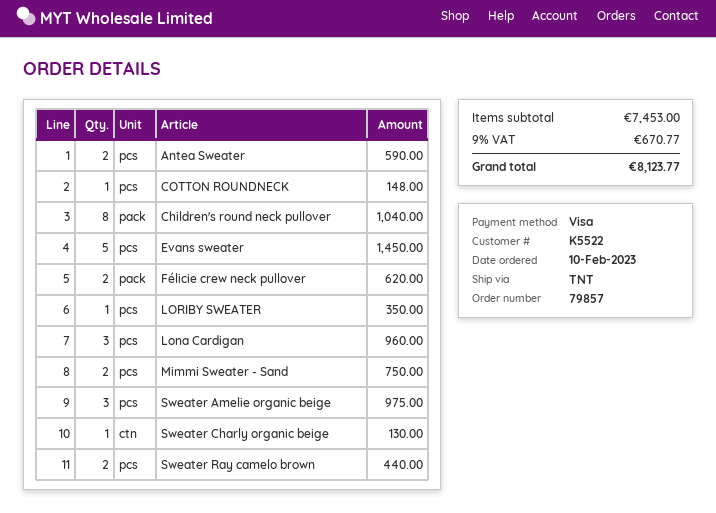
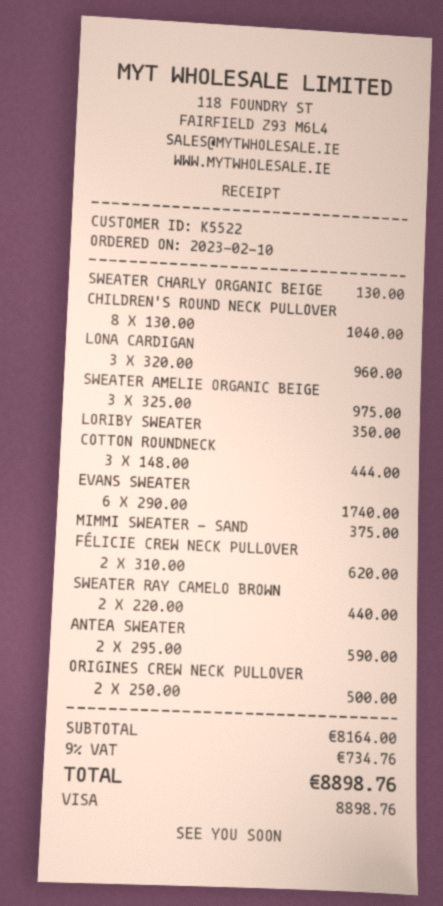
COTTON ROUNDNECK: 1 for 148.00 -> 3 for 444.00
Evans sweater: 5 for 1450.00 -> 6 for 1740.00
Mimmi Sweater - Sand: 2 for 750.00 -> 1 for 375.00
ORIGINES CREW NECK PULLOVER: none -> 2 for 500.00
subtotal: 7453.00 -> 8164.00
tax: 9% = 670.77 -> 9% = 734.76
total: 8123.77 -> 8898.76

